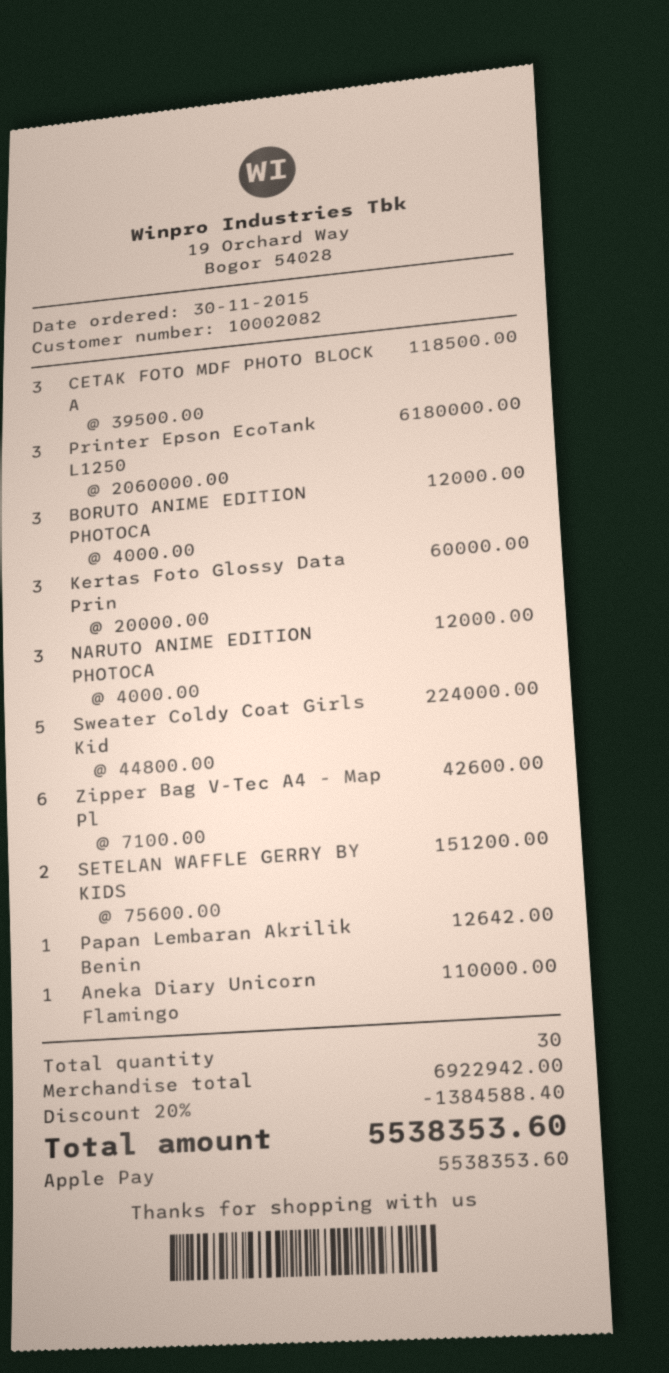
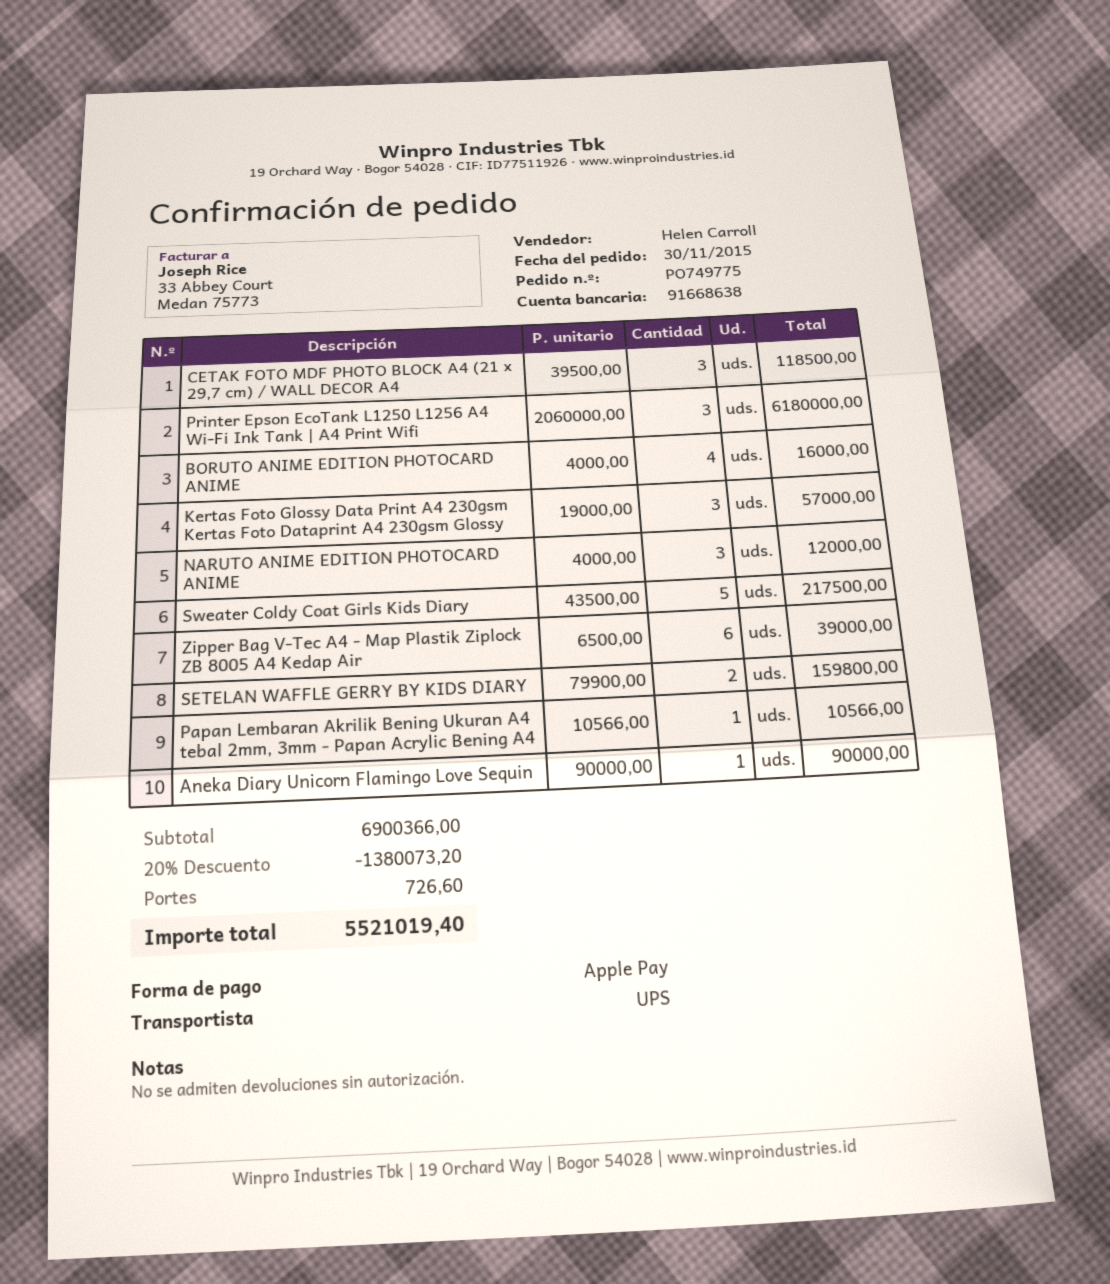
BORUTO ANIME EDITION PHOTOCA: 3 x 4000.00 = 12000.00 -> 4 x 4000.00 = 16000.00
Kertas Foto Glossy Data Prin: 3 x 20000.00 = 60000.00 -> 3 x 19000.00 = 57000.00
Sweater Coldy Coat Girls Kid: 5 x 44800.00 = 224000.00 -> 5 x 43500.00 = 217500.00
Zipper Bag V-Tec A4 - Map Pl: 6 x 7100.00 = 42600.00 -> 6 x 6500.00 = 39000.00
SETELAN WAFFLE GERRY BY KIDS: 2 x 75600.00 = 151200.00 -> 2 x 79900.00 = 159800.00
Papan Lembaran Akrilik Benin: 1 x 12642.00 = 12642.00 -> 1 x 10566.00 = 10566.00
Aneka Diary Unicorn Flamingo: 1 x 110000.00 = 110000.00 -> 1 x 90000.00 = 90000.00
subtotal: 6922942.00 -> 6900366.00
discount: 20% = 1384588.40 -> 20% = 1380073.20
shipping: none -> 726.60
total: 5538353.60 -> 5521019.40

